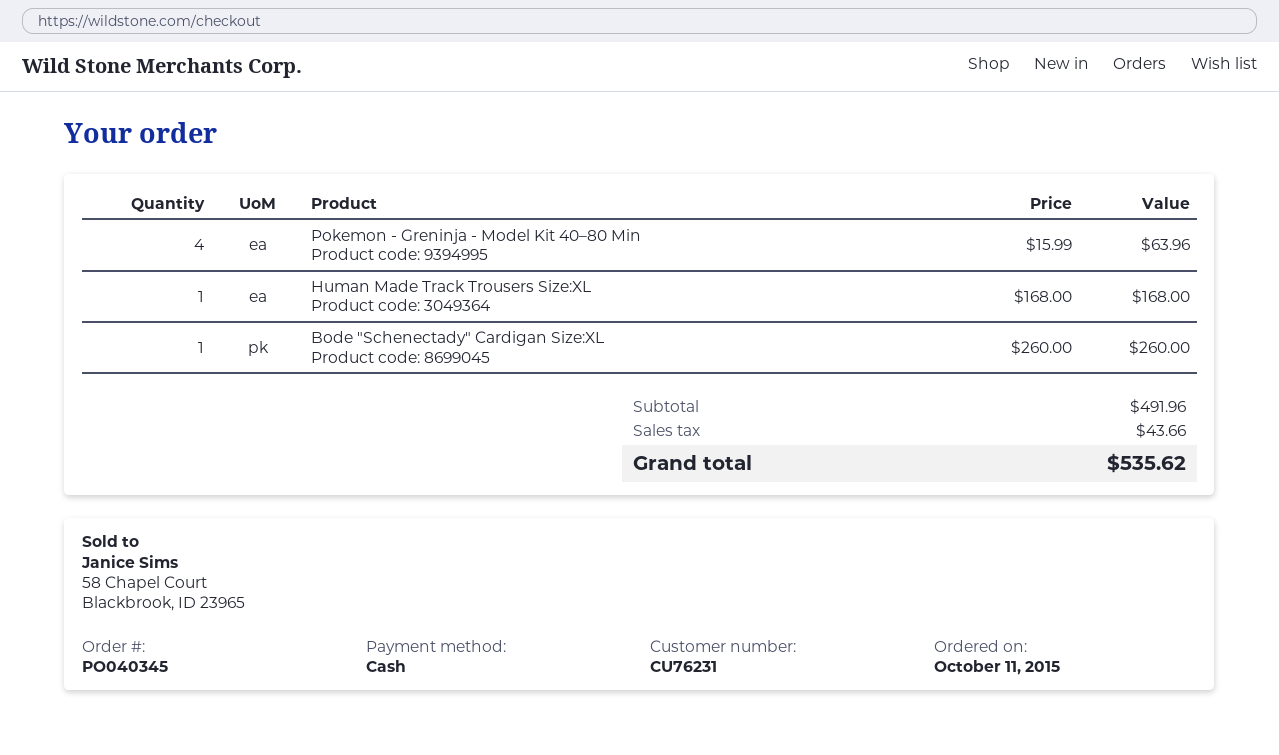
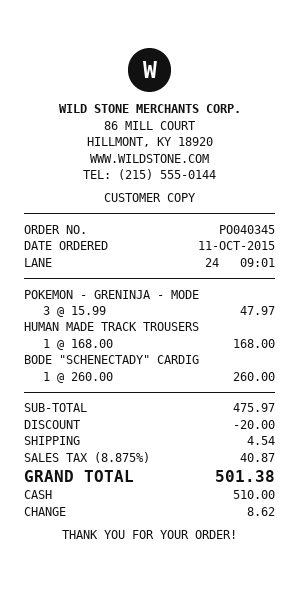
Pokemon - Greninja - Model Kit 40–80 Min: 4 x 15.99 = 63.96 -> 3 x 15.99 = 47.97
subtotal: 491.96 -> 475.97
discount: none -> 20.00
shipping: none -> 4.54
tax: 43.66 -> 40.87
total: 535.62 -> 501.38

